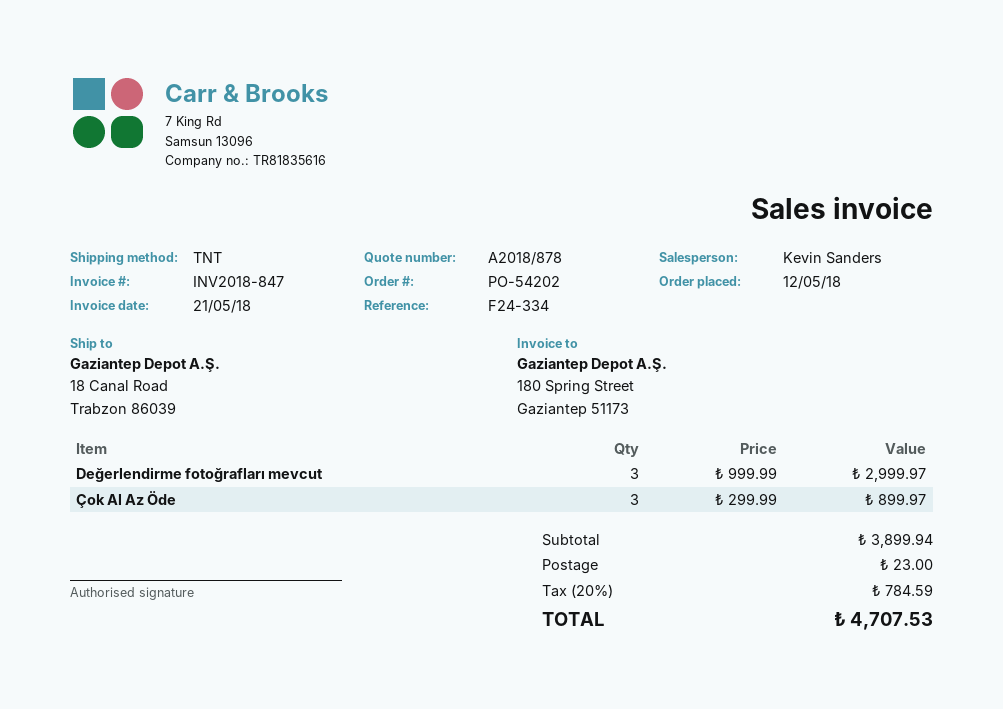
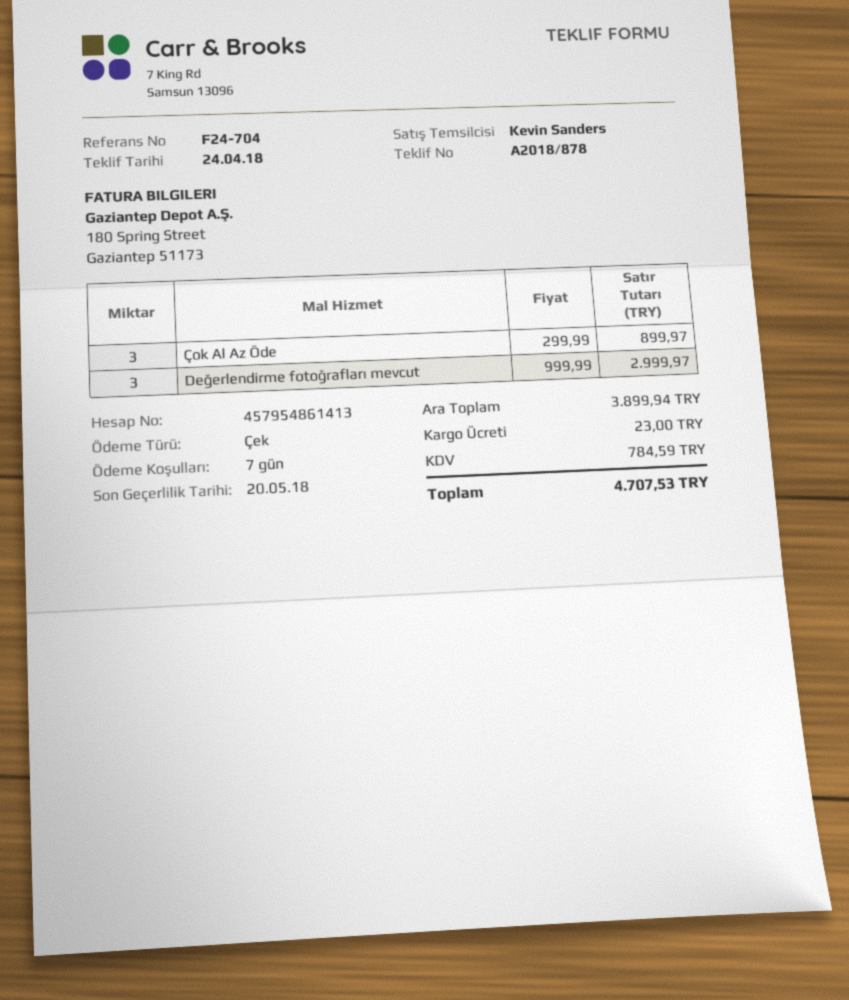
reference: F24-334 -> F24-704

